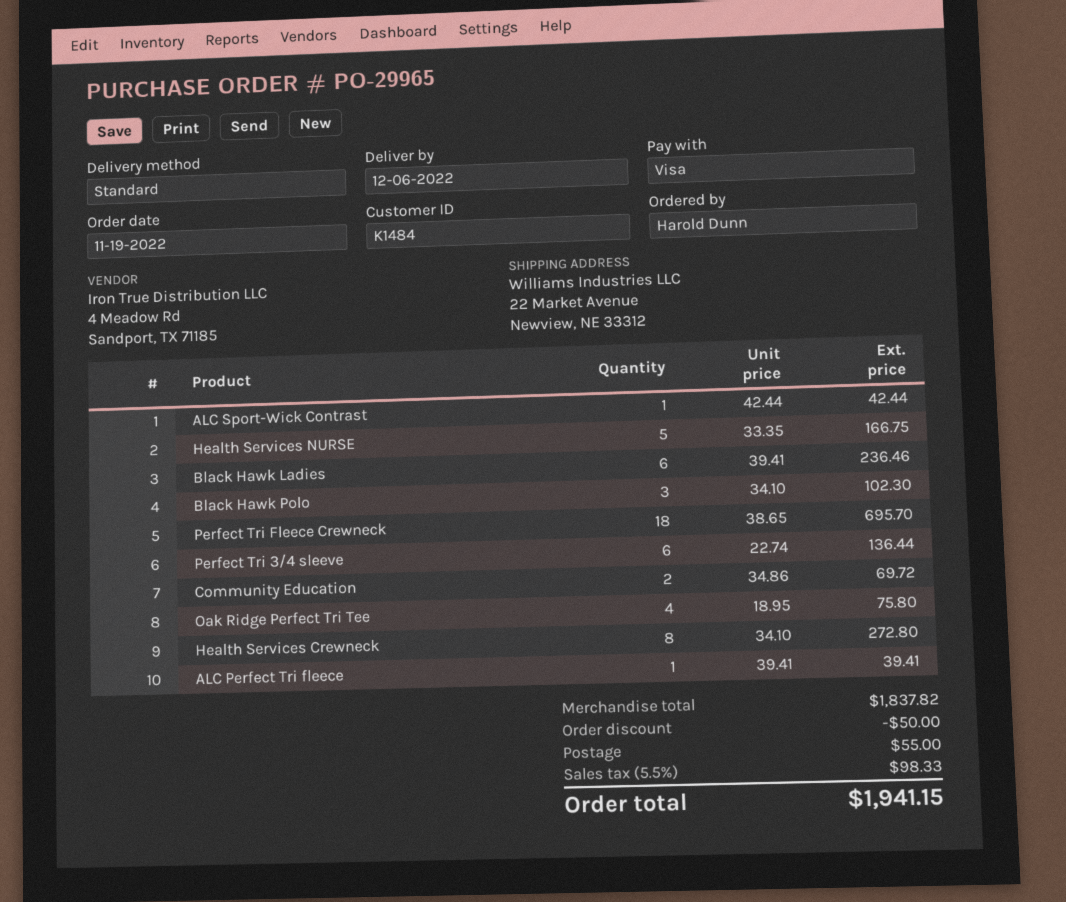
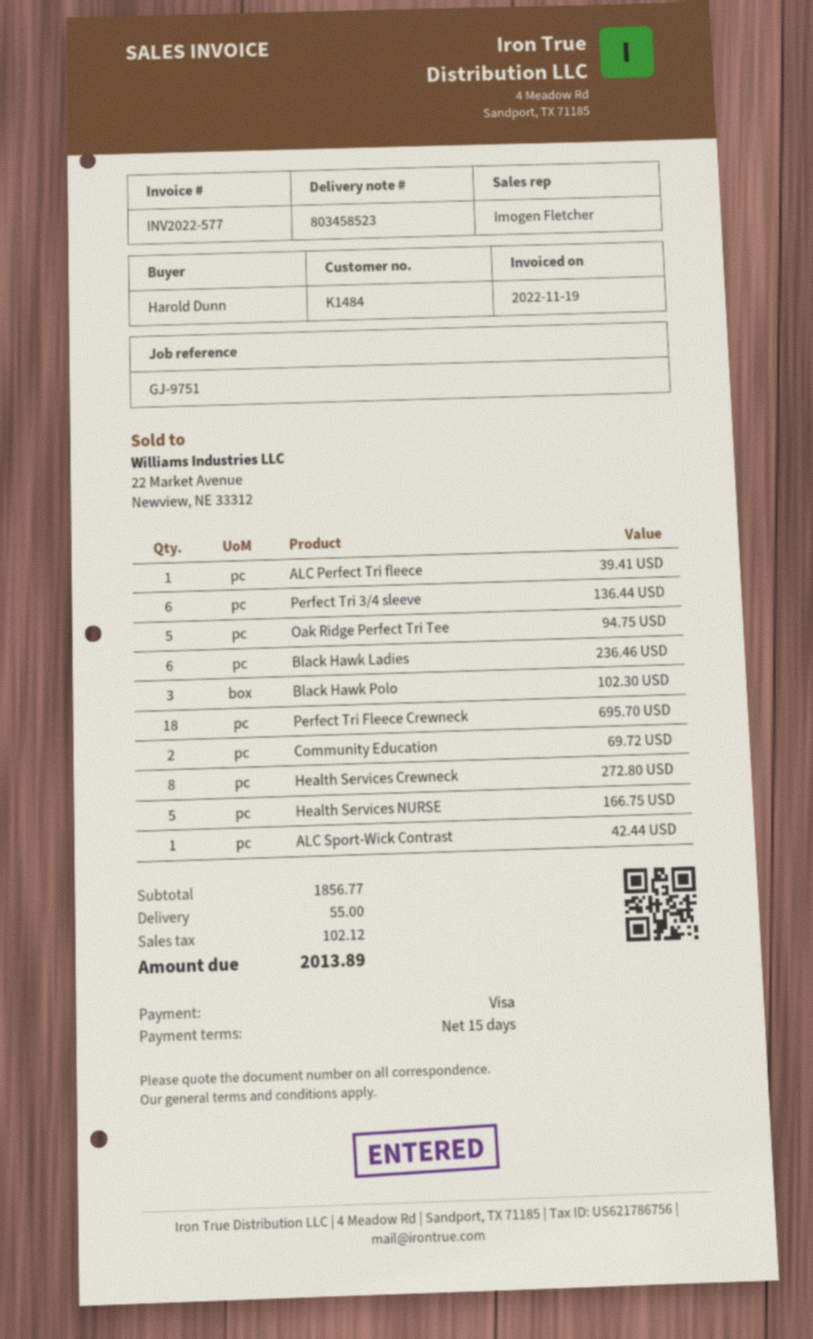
Oak Ridge Perfect Tri Tee: 4 for 75.80 -> 5 for 94.75
subtotal: 1837.82 -> 1856.77
discount: 50.00 -> none
tax: 98.33 -> 102.12
total: 1941.15 -> 2013.89

